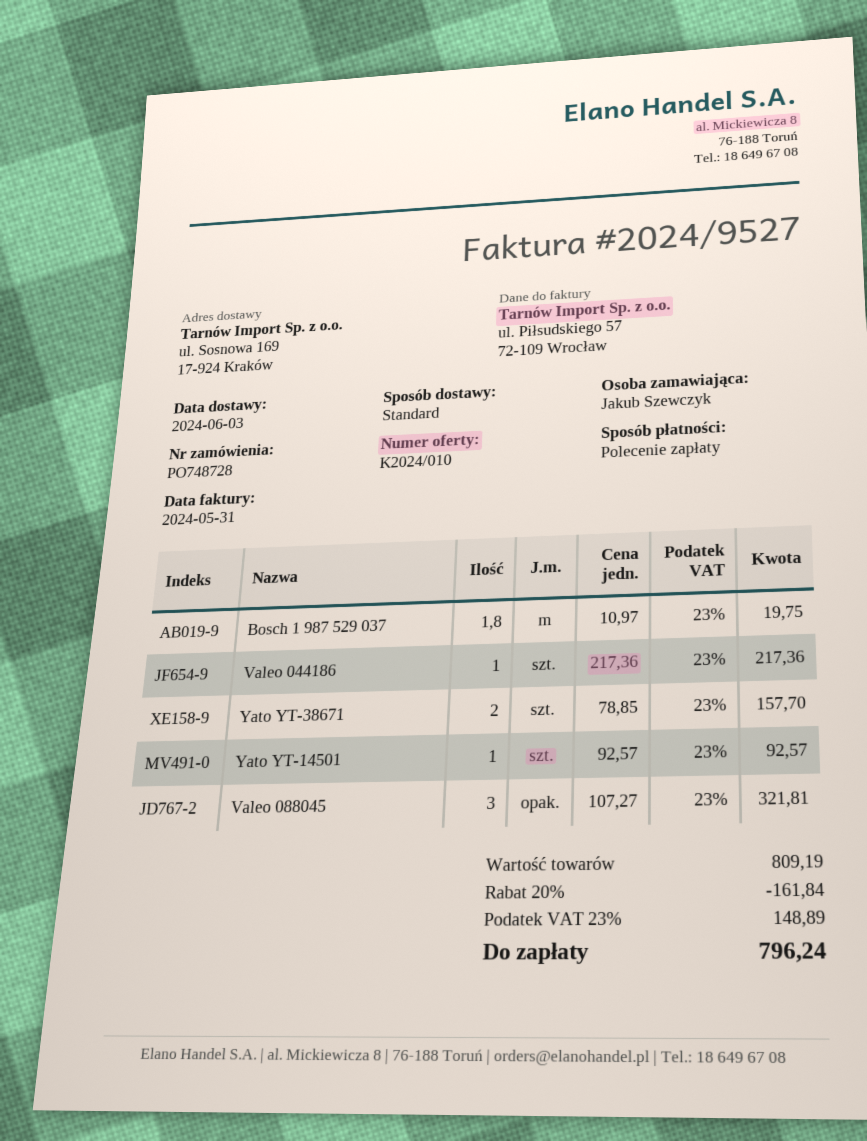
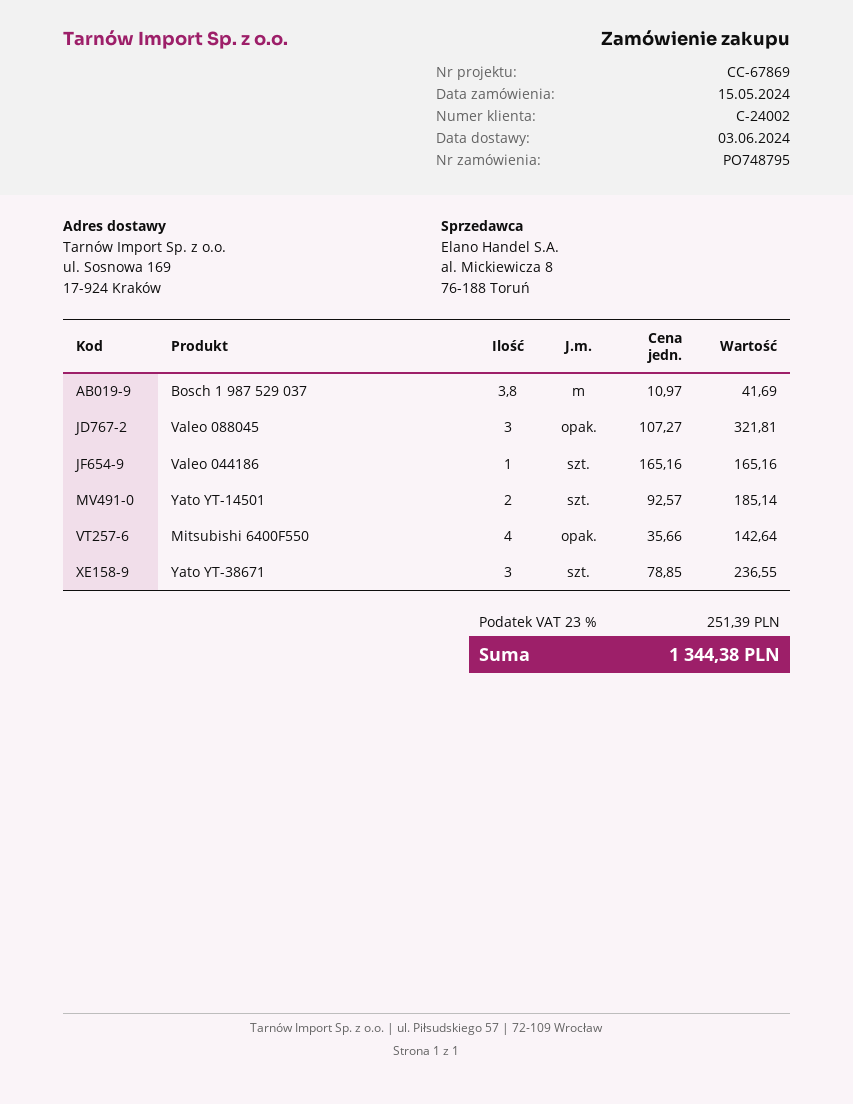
order number: PO748728 -> PO748795
Bosch 1 987 529 037: 1.8 x 10.97 = 19.75 -> 3.8 x 10.97 = 41.69
Valeo 044186: 1 x 217.36 = 217.36 -> 1 x 165.16 = 165.16
Yato YT-38671: 2 x 78.85 = 157.70 -> 3 x 78.85 = 236.55
Yato YT-14501: 1 x 92.57 = 92.57 -> 2 x 92.57 = 185.14
Mitsubishi 6400F550: none -> 4 x 35.66 = 142.64
discount: 20% = 161.84 -> none
tax: 23% = 148.89 -> 23% = 251.39
total: 796.24 -> 1344.38

